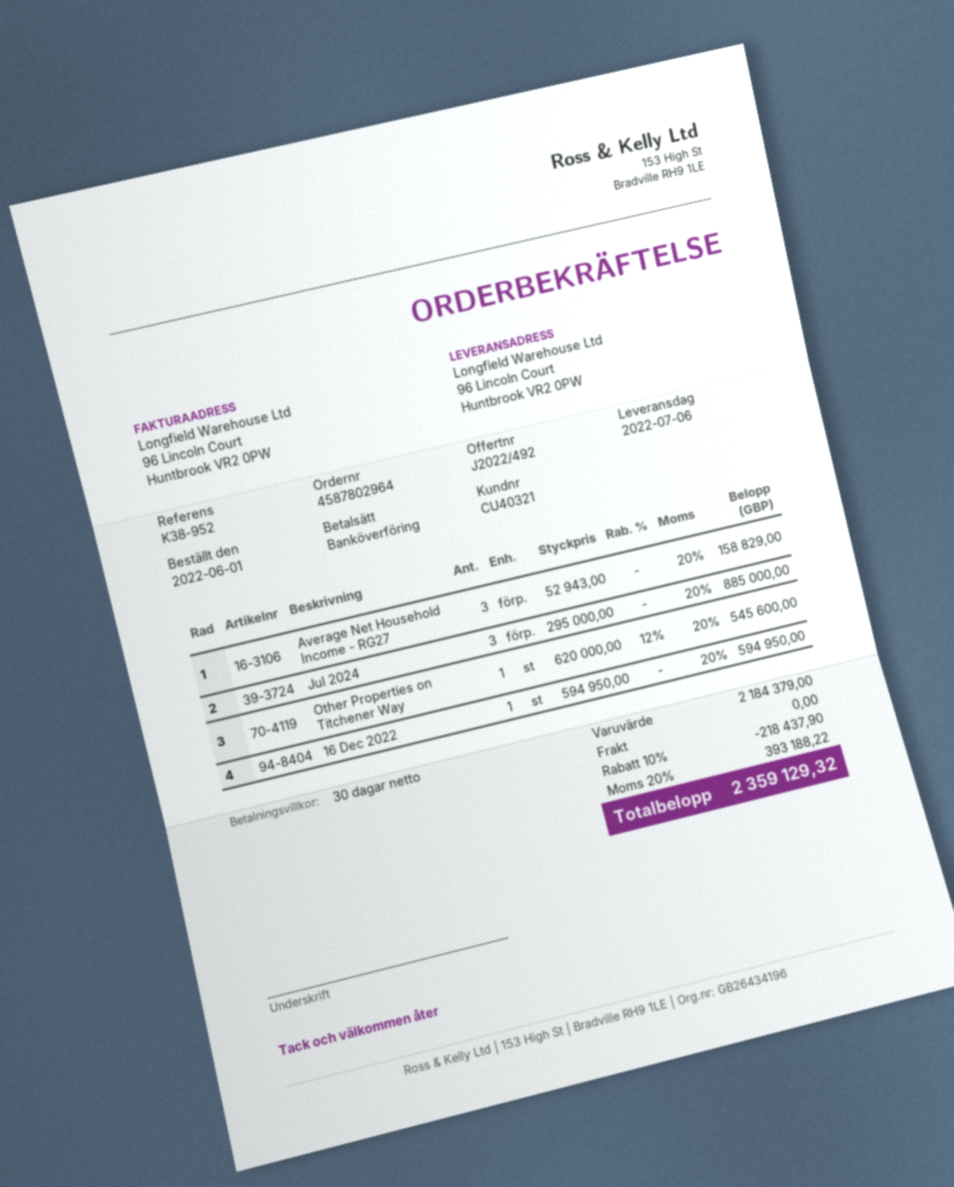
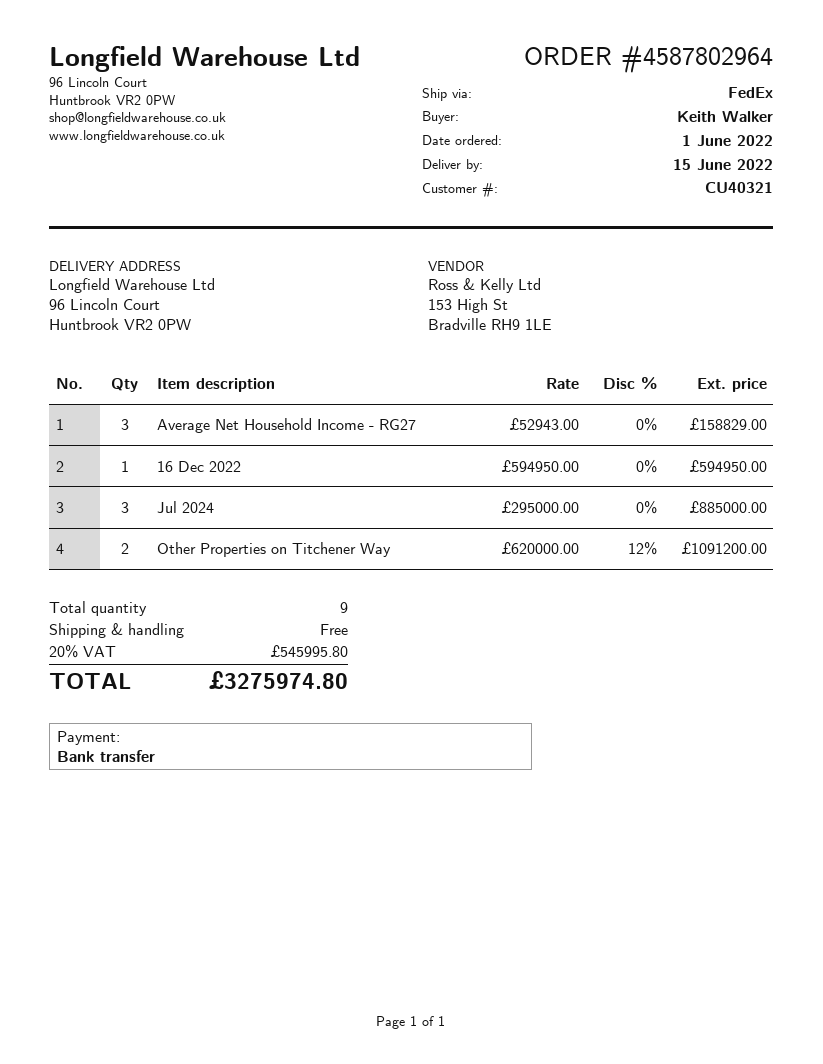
delivery date: 2022-07-06 -> 2022-06-15
Other Properties on Titchener Way: 1 x 620000.00 - 12% = 545600.00 -> 2 x 620000.00 - 12% = 1091200.00
discount: 10% = 218437.90 -> none
tax: 20% = 393188.22 -> 20% = 545995.80
total: 2359129.32 -> 3275974.80

